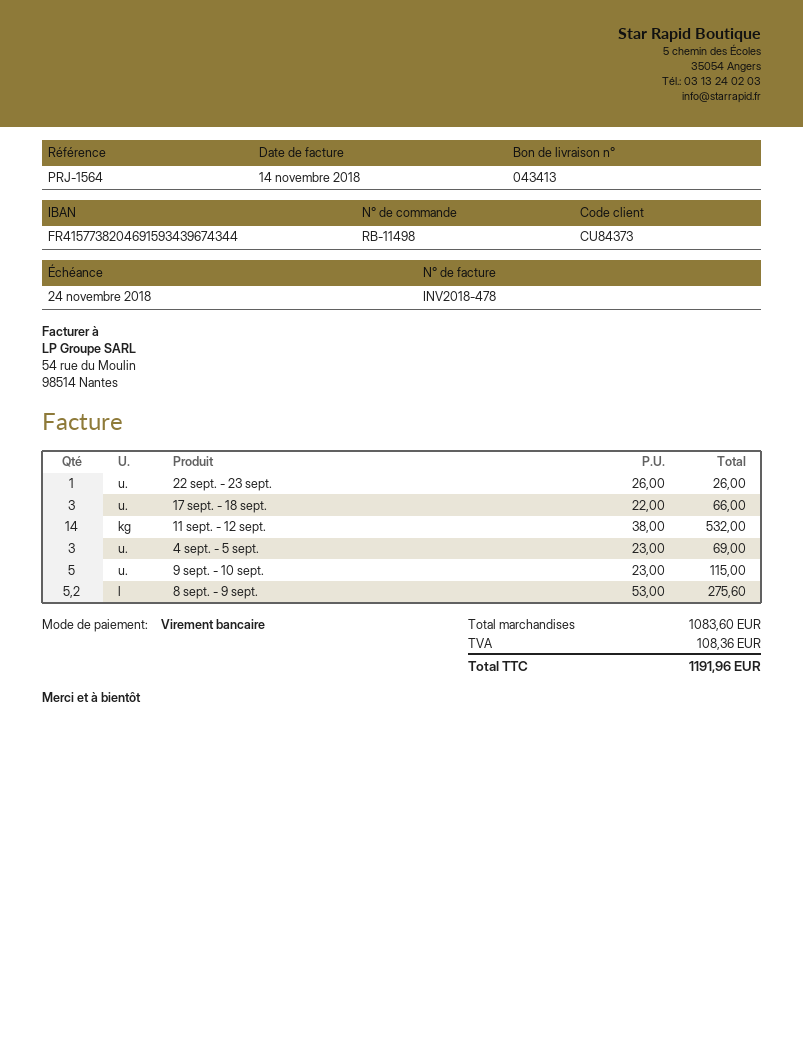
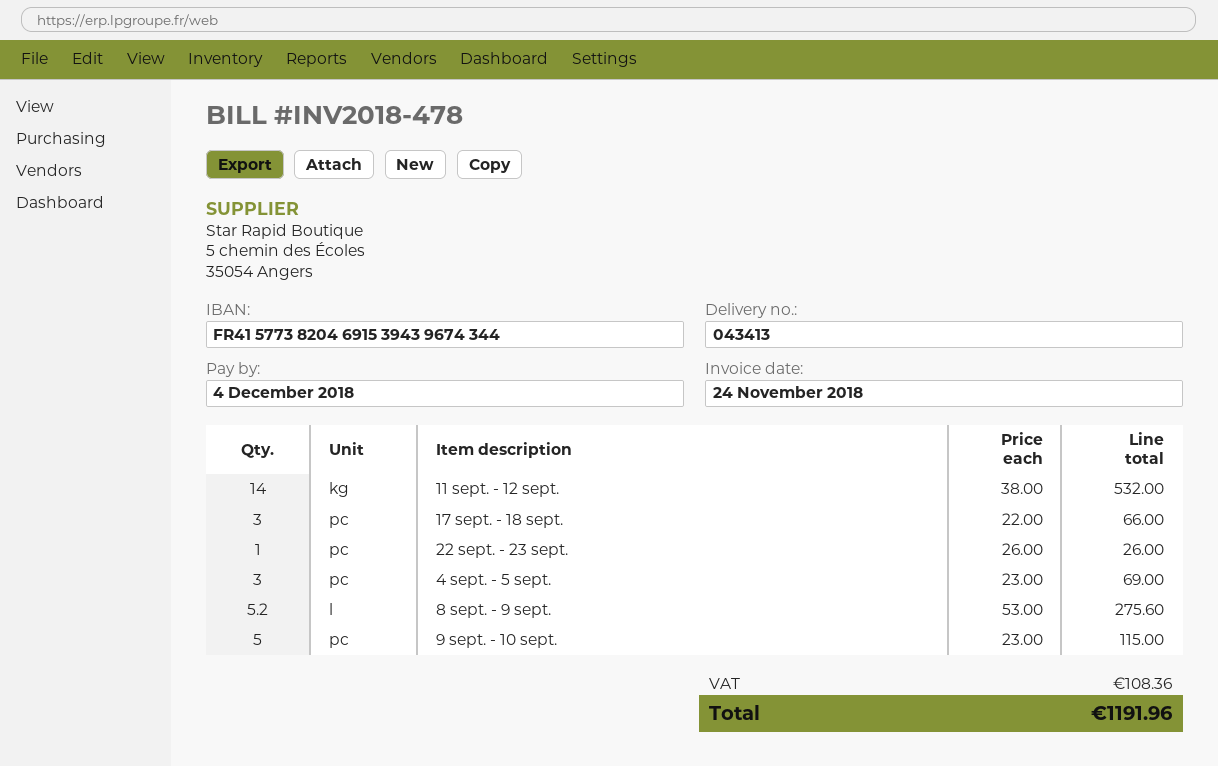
invoice date: 2018-11-14 -> 2018-11-24
due date: 2018-11-24 -> 2018-12-04
bank account: FR4157738204691593439674344 -> FR4157738204691539439674344

